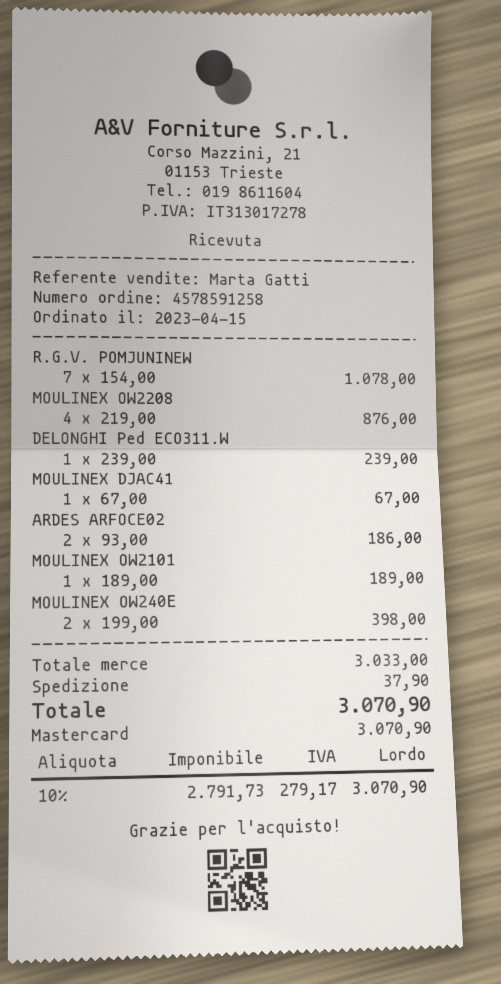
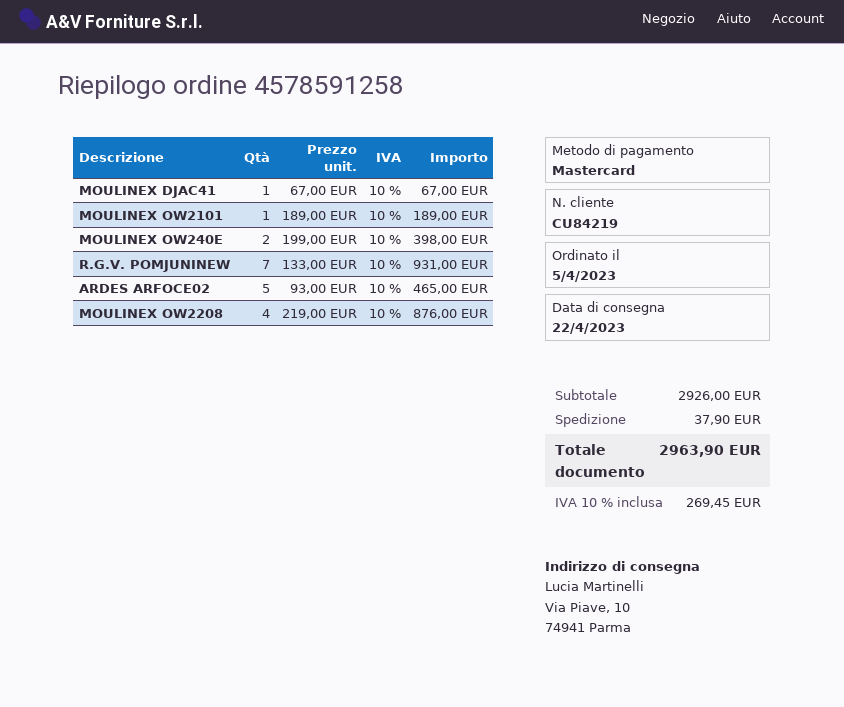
order date: 2023-04-15 -> 2023-04-05
R.G.V. POMJUNINEW: 7 x 154.00 = 1078.00 -> 7 x 133.00 = 931.00
DELONGHI Ped ECO311.W: 1 x 239.00 = 239.00 -> none
ARDES ARFOCE02: 2 x 93.00 = 186.00 -> 5 x 93.00 = 465.00
subtotal: 3033.00 -> 2926.00
tax: 10% = 279.17 -> 10% = 269.45
total: 3070.90 -> 2963.90

